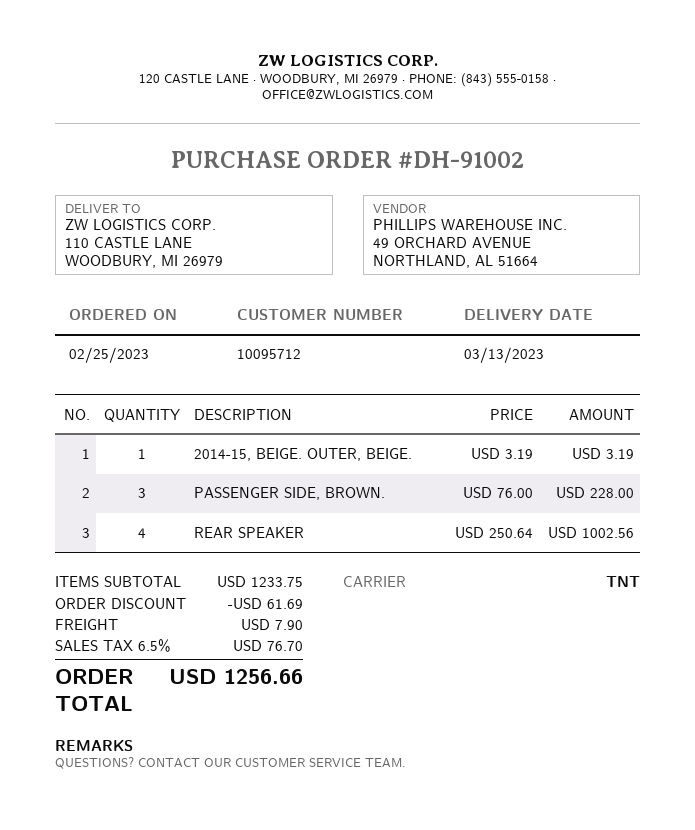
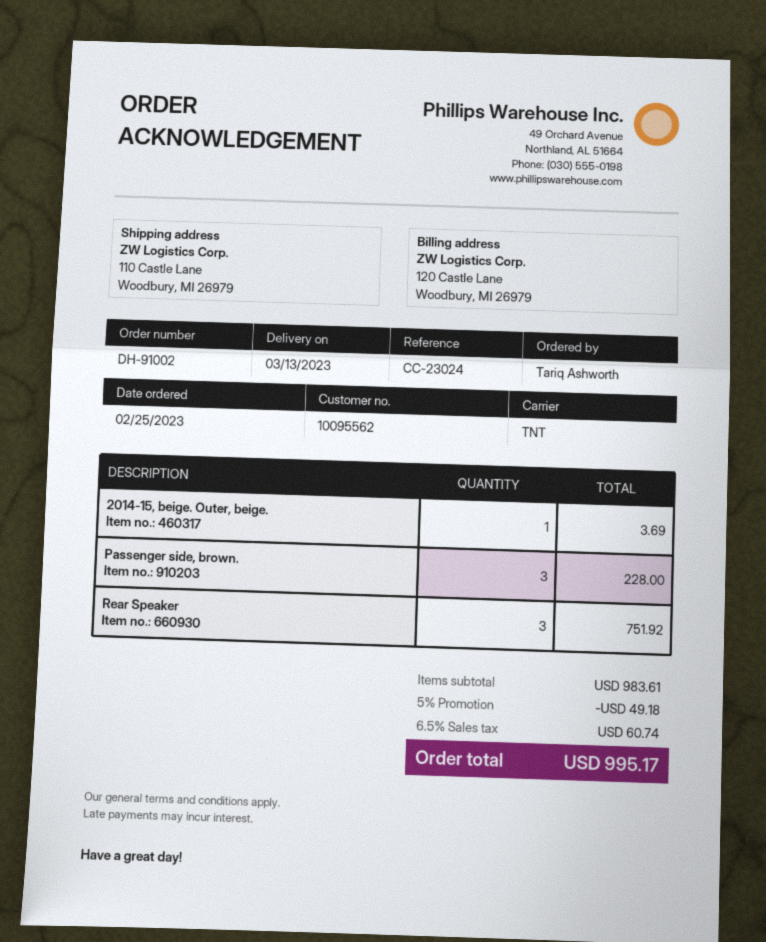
customer number: 10095712 -> 10095562
2014-15, BEIGE. OUTER, BEIGE.: 1 for 3.19 -> 1 for 3.69
REAR SPEAKER: 4 for 1002.56 -> 3 for 751.92
subtotal: 1233.75 -> 983.61
discount: 61.69 -> 49.18
shipping: 7.90 -> none
tax: 6.5% = 76.70 -> 6.5% = 60.74
total: 1256.66 -> 995.17

